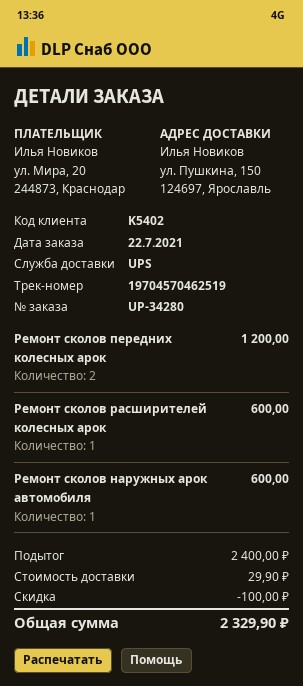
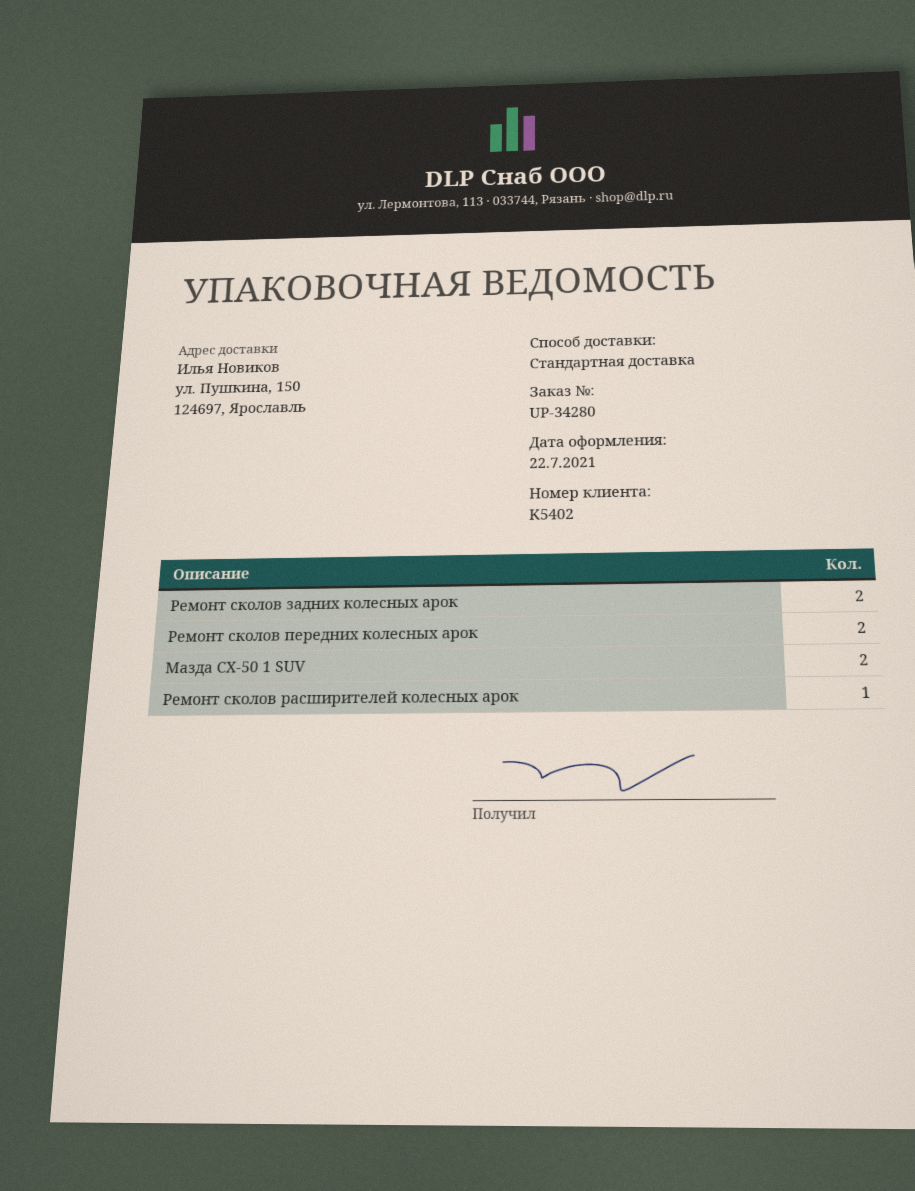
shipping method: UPS -> standard
Ремонт сколов наружных арок автомобиля: 1 -> none
Ремонт сколов задних колесных арок: none -> 2
Мазда CX-50 1 SUV: none -> 2

